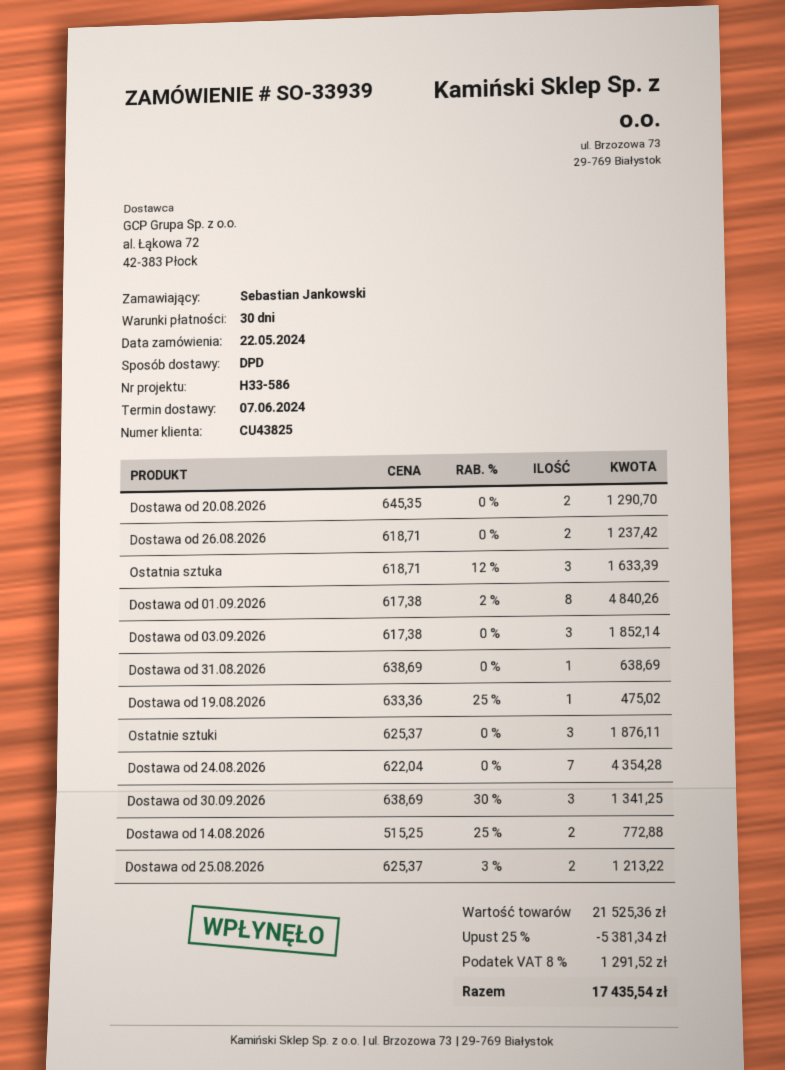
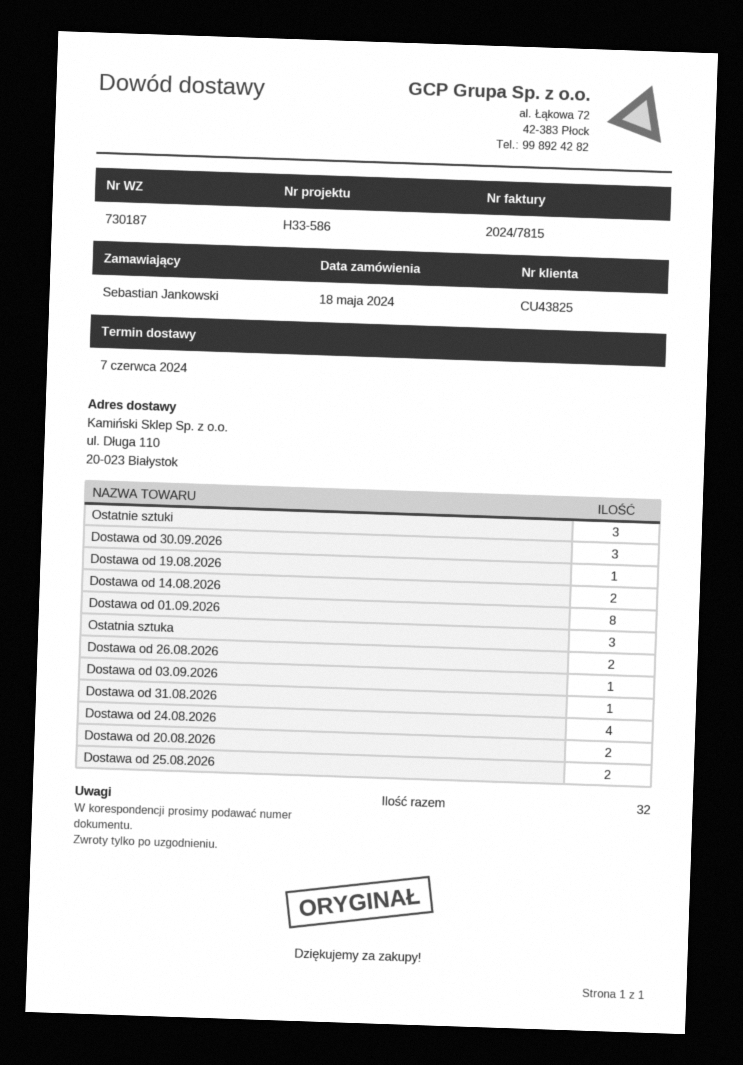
order date: 2024-05-22 -> 2024-05-18
Dostawa od 03.09.2026: 3 -> 1
Dostawa od 24.08.2026: 7 -> 4

